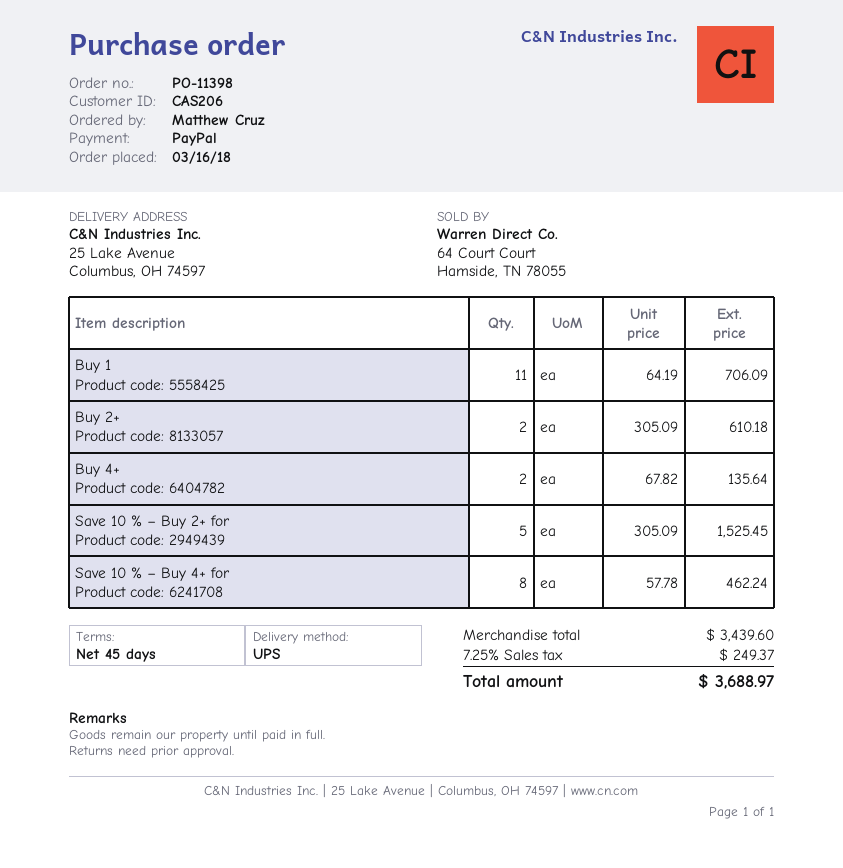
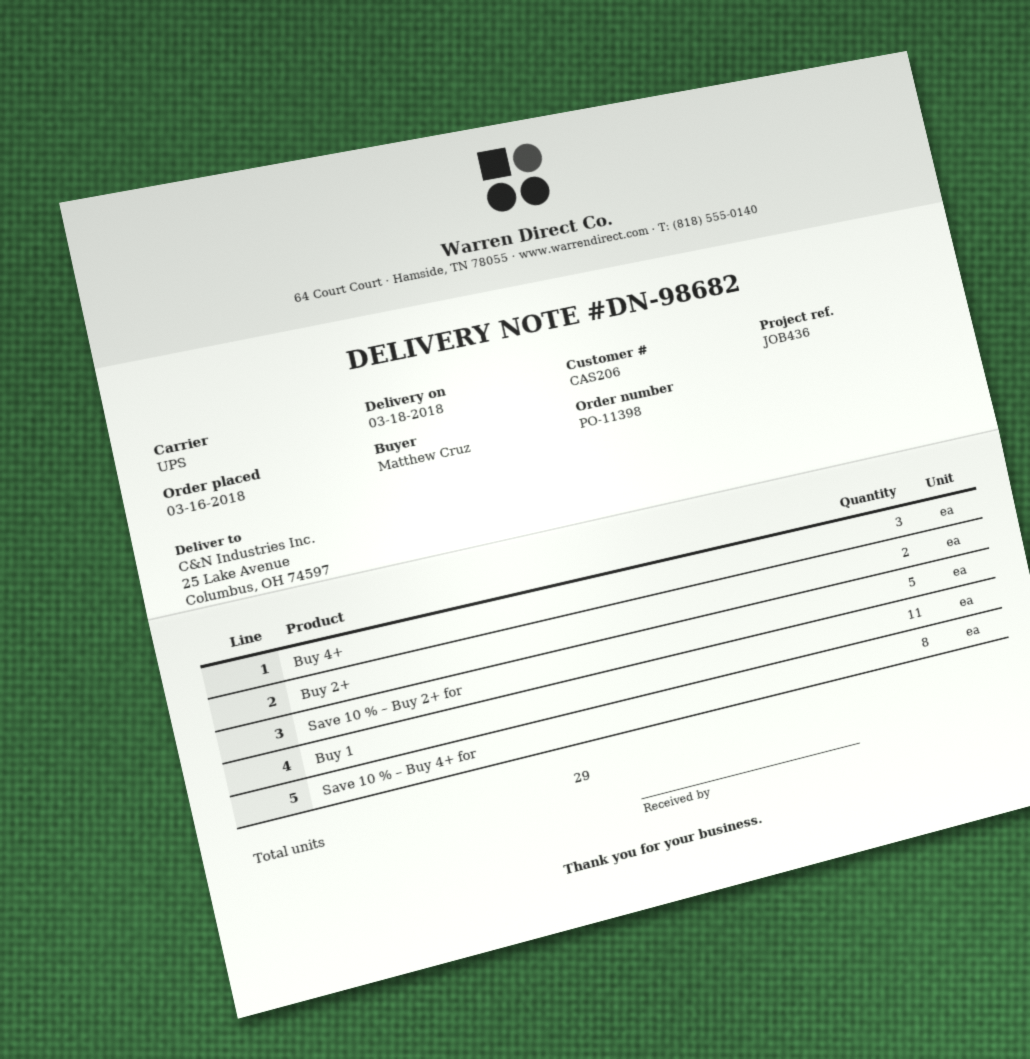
Buy 4+: 2 -> 3

